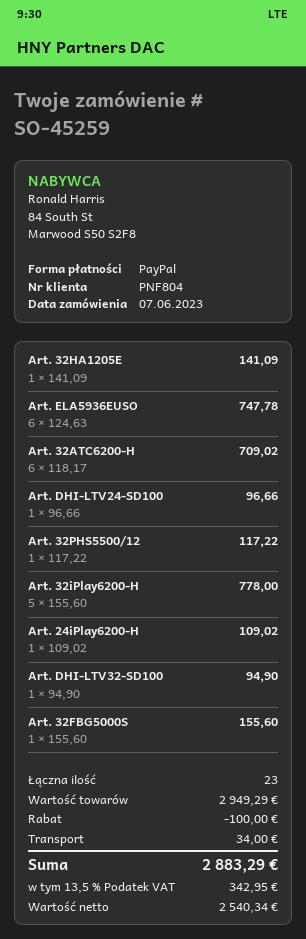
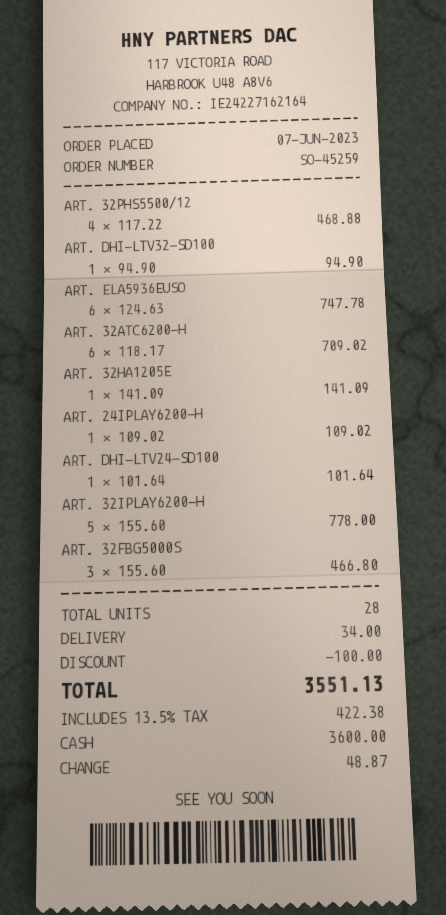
payment method: PayPal -> cash
Art. DHI-LTV24-SD100: 1 x 96.66 = 96.66 -> 1 x 101.64 = 101.64
Art. 32PHS5500/12: 1 x 117.22 = 117.22 -> 4 x 117.22 = 468.88
Art. 32FBG5000S: 1 x 155.60 = 155.60 -> 3 x 155.60 = 466.80
total quantity: 23 -> 28
tax: 13.5% = 342.95 -> 13.5% = 422.38
total: 2883.29 -> 3551.13

